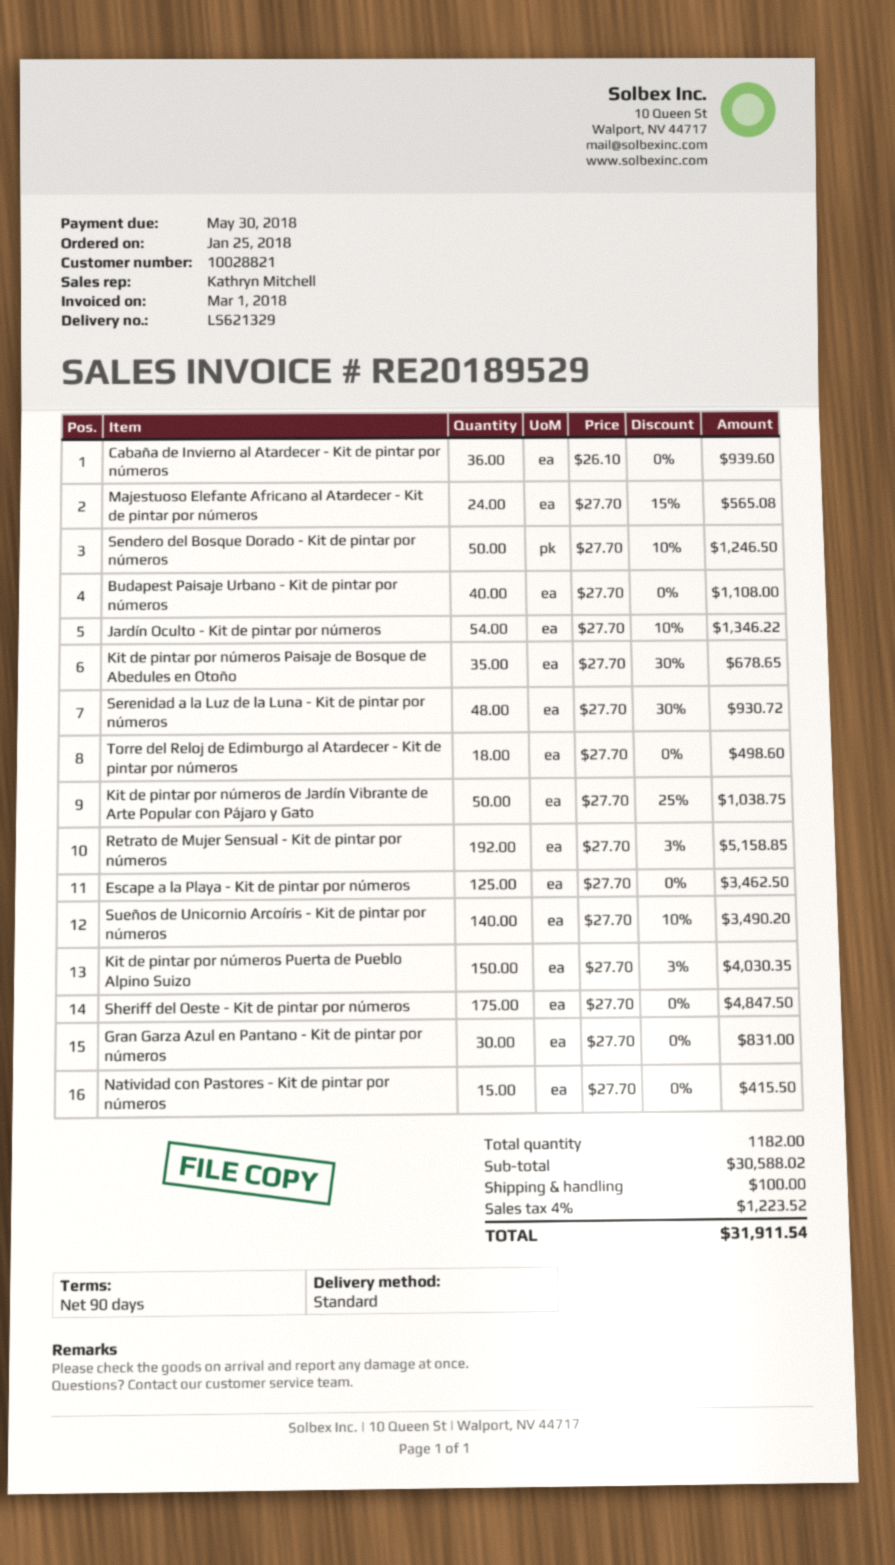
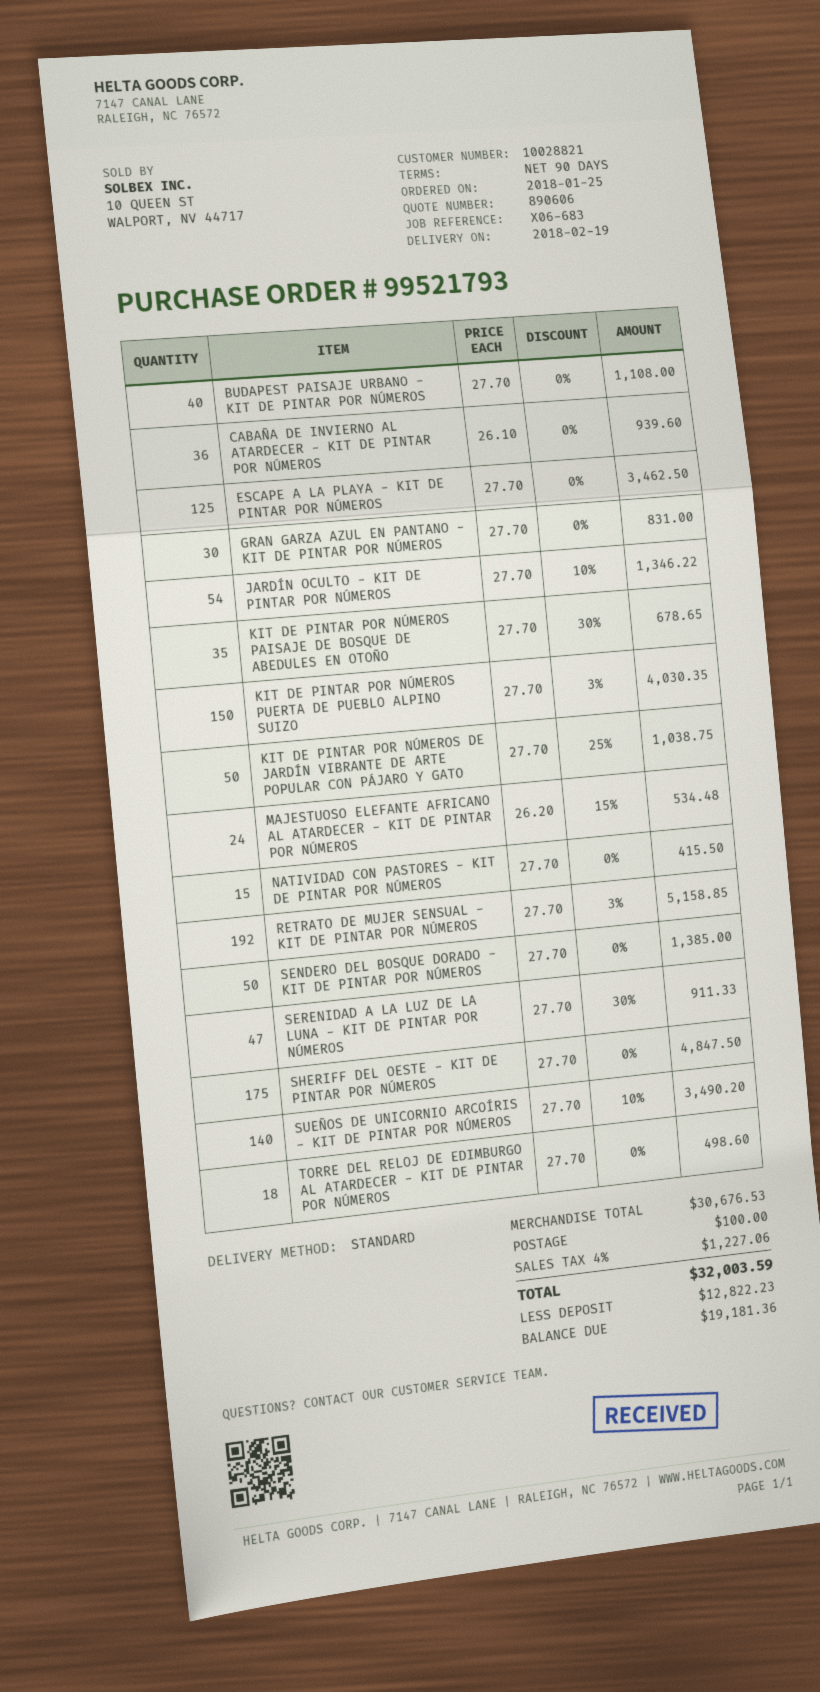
Majestuoso Elefante Africano al Atardecer - Kit de pintar por números: 24 x 27.70 - 15% = 565.08 -> 24 x 26.20 - 15% = 534.48
Sendero del Bosque Dorado - Kit de pintar por números: 50 x 27.70 - 10% = 1246.50 -> 50 x 27.70 = 1385.00
Serenidad a la Luz de la Luna - Kit de pintar por números: 48 x 27.70 - 30% = 930.72 -> 47 x 27.70 - 30% = 911.33
subtotal: 30588.02 -> 30676.53
tax: 4% = 1223.52 -> 4% = 1227.06
total: 31911.54 -> 32003.59

